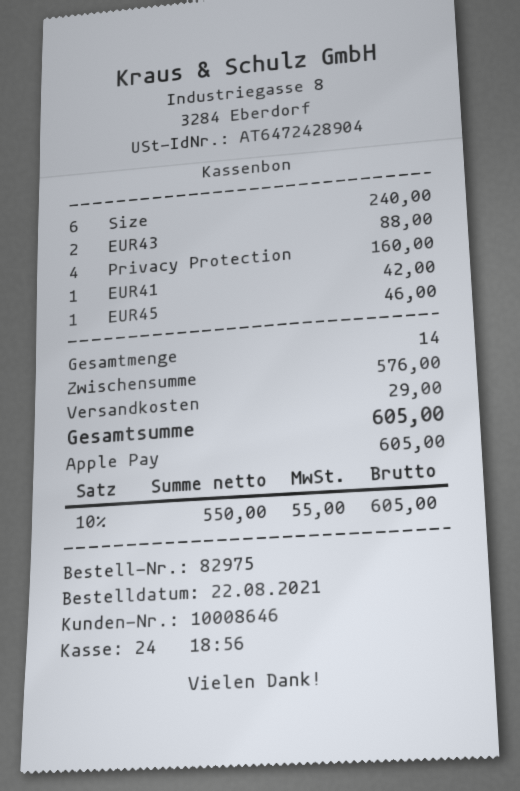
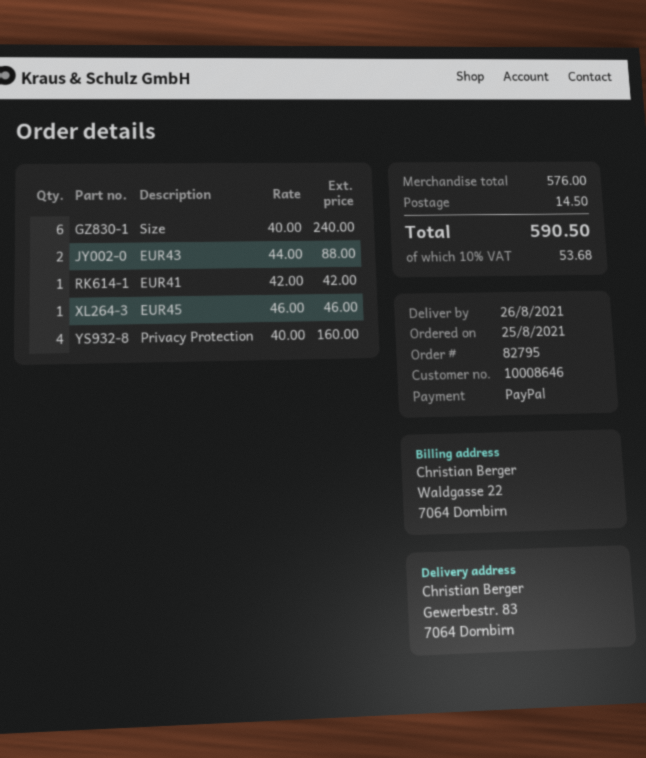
order number: 82975 -> 82795
order date: 2021-08-22 -> 2021-08-25
payment method: Apple Pay -> PayPal
shipping: 29.00 -> 14.50
tax: 10% = 55.00 -> 10% = 53.68
total: 605.00 -> 590.50

